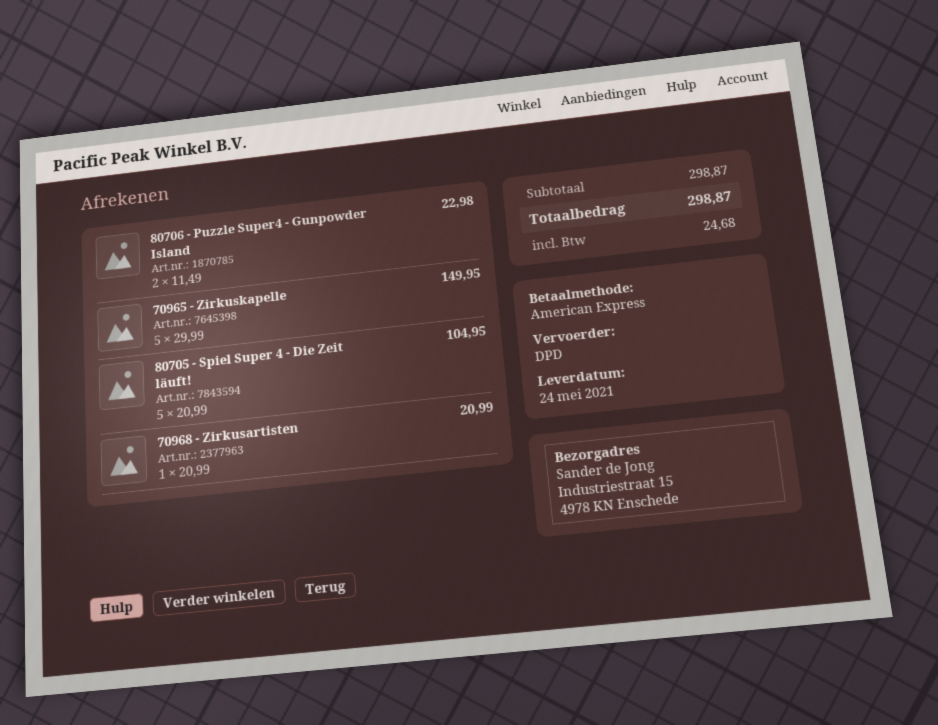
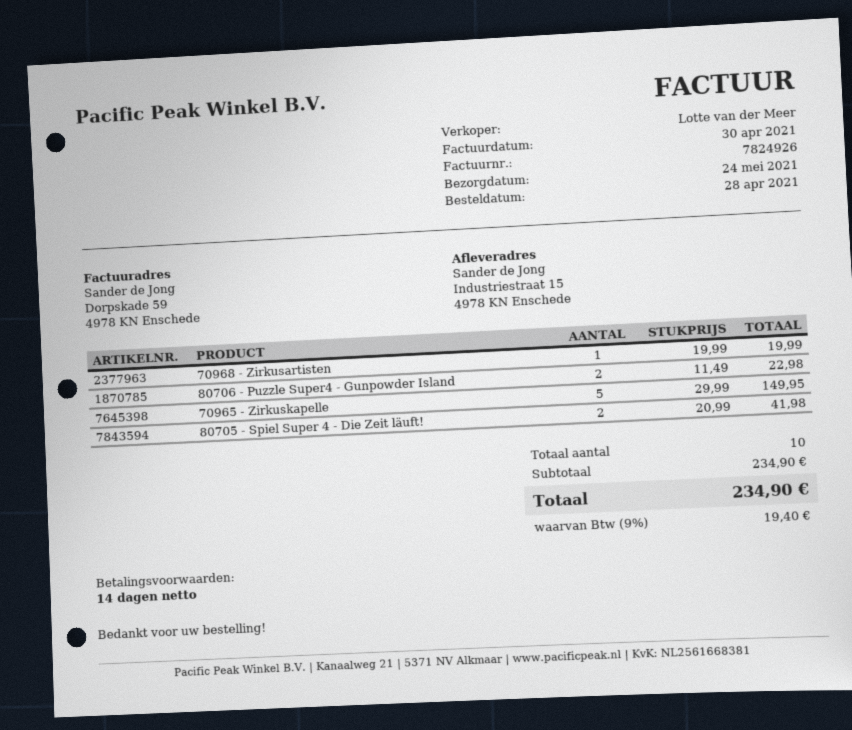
80705 - Spiel Super 4 - Die Zeit läuft!: 5 x 20.99 = 104.95 -> 2 x 20.99 = 41.98
70968 - Zirkusartisten: 1 x 20.99 = 20.99 -> 1 x 19.99 = 19.99
subtotal: 298.87 -> 234.90
tax: 24.68 -> 19.40
total: 298.87 -> 234.90

